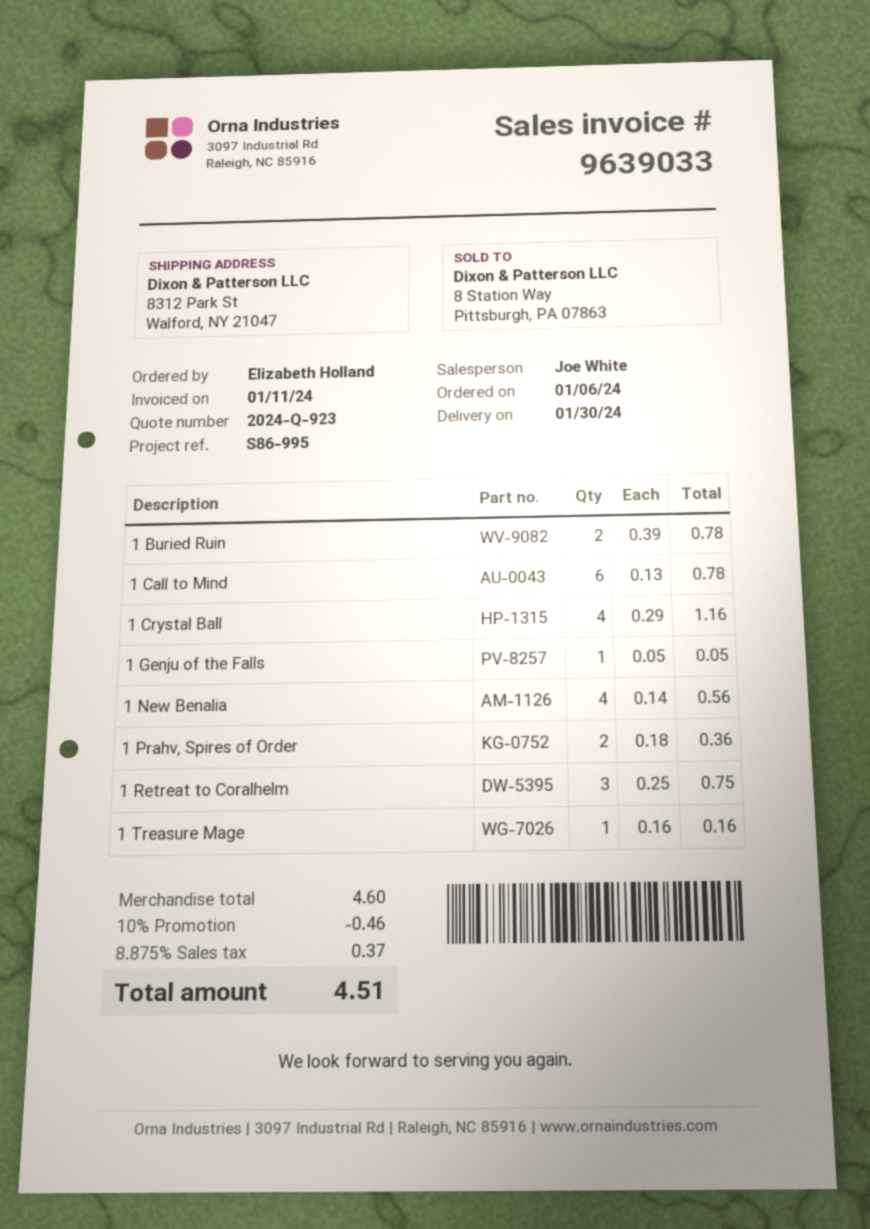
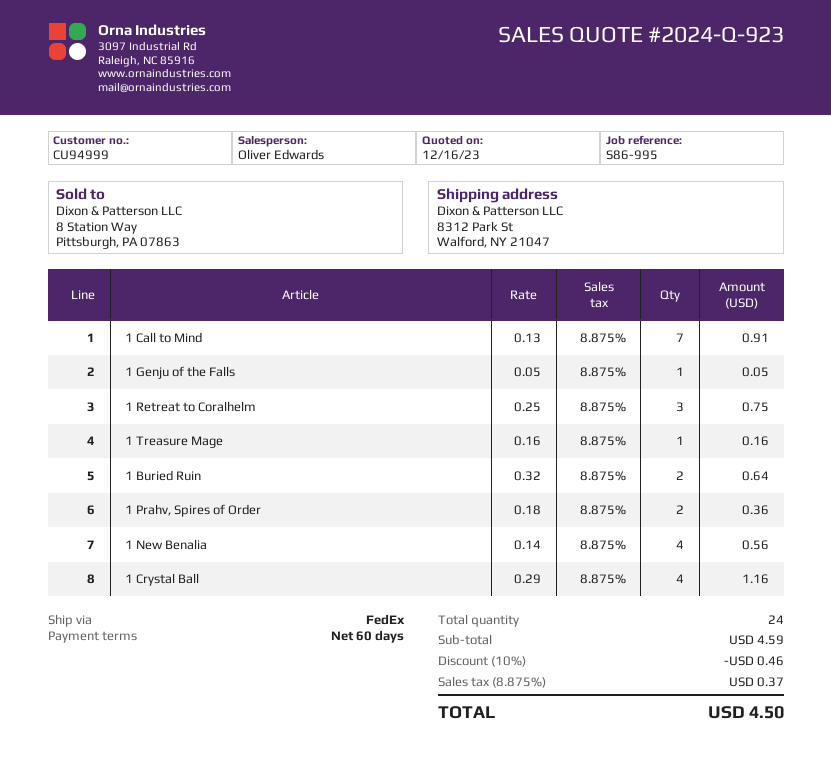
sales rep: Joe White -> Oliver Edwards
1 Buried Ruin: 2 x 0.39 = 0.78 -> 2 x 0.32 = 0.64
1 Call to Mind: 6 x 0.13 = 0.78 -> 7 x 0.13 = 0.91
subtotal: 4.60 -> 4.59
total: 4.51 -> 4.50

